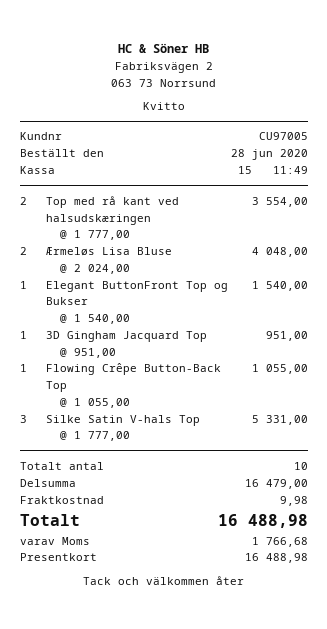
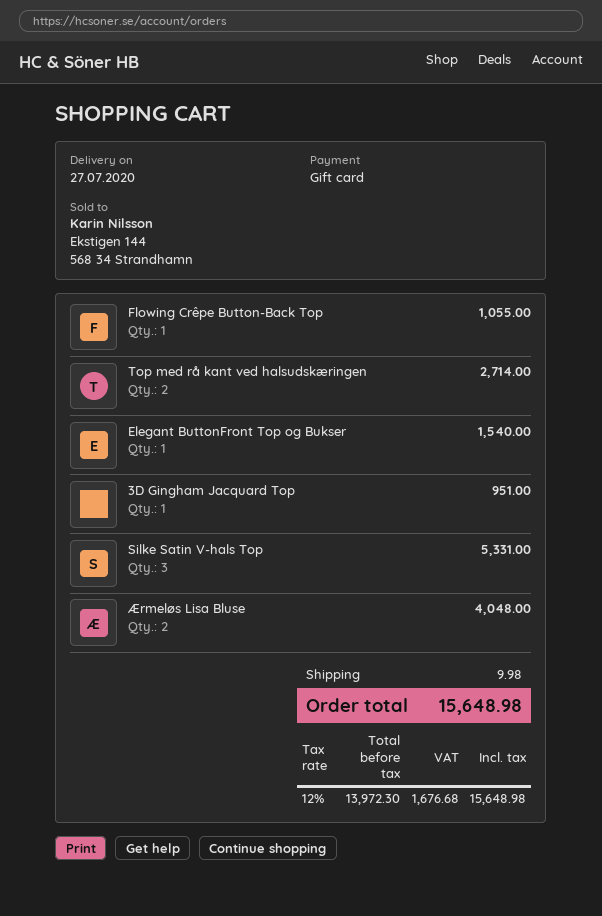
Top med rå kant ved halsudskæringen: 2 for 3554.00 -> 2 for 2714.00
tax: 1766.68 -> 1676.68
total: 16488.98 -> 15648.98

